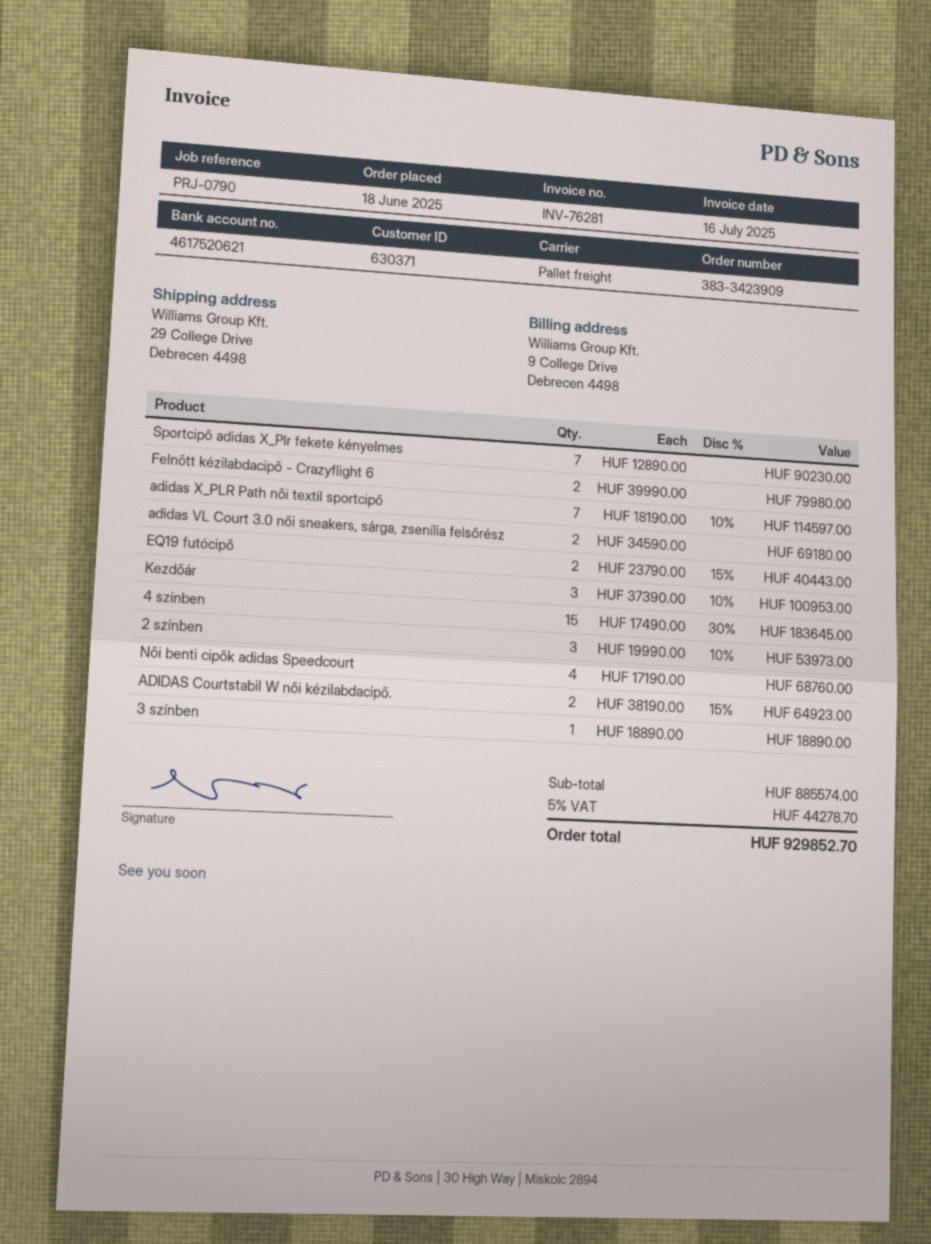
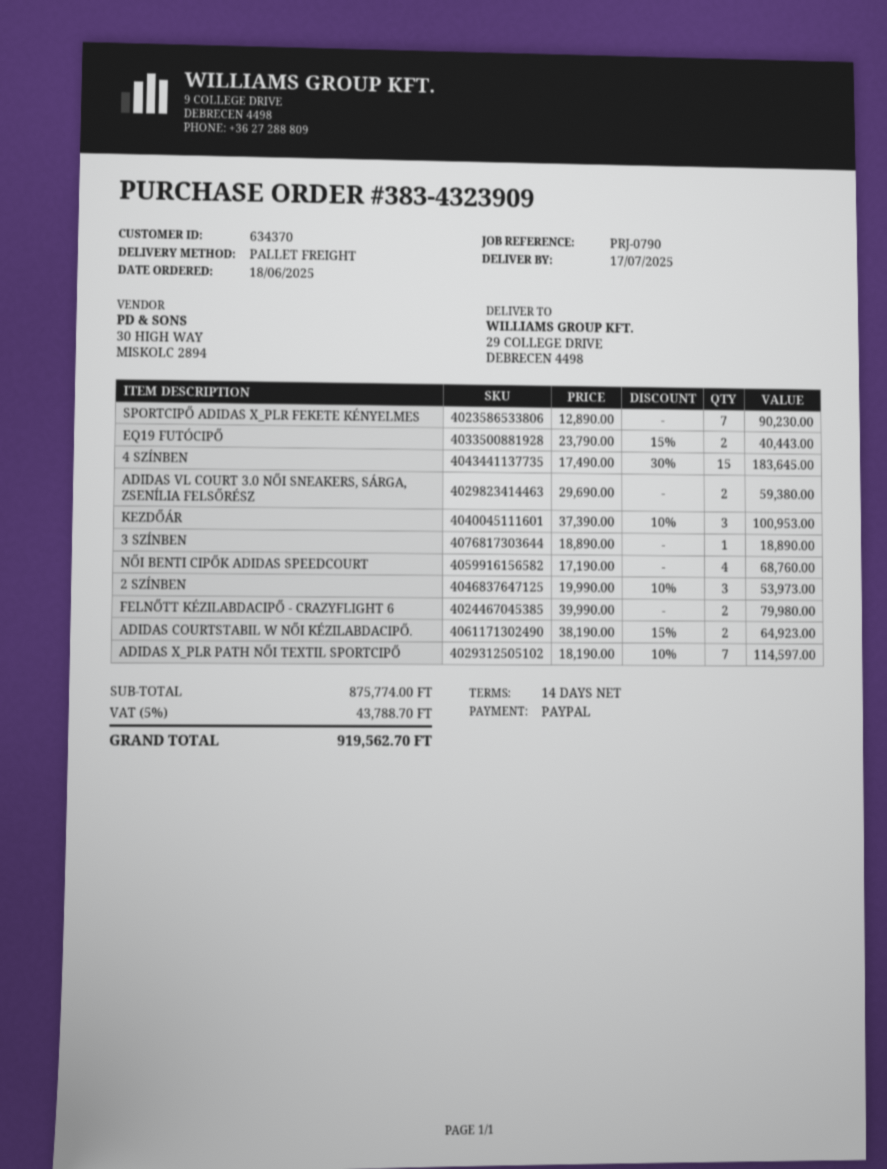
order number: 383-3423909 -> 383-4323909
customer number: 630371 -> 634370
adidas VL Court 3.0 női sneakers, sárga, zsenília felsőrész: 2 x 34590.00 = 69180.00 -> 2 x 29690.00 = 59380.00
subtotal: 885574.00 -> 875774.00
tax: 5% = 44278.70 -> 5% = 43788.70
total: 929852.70 -> 919562.70

